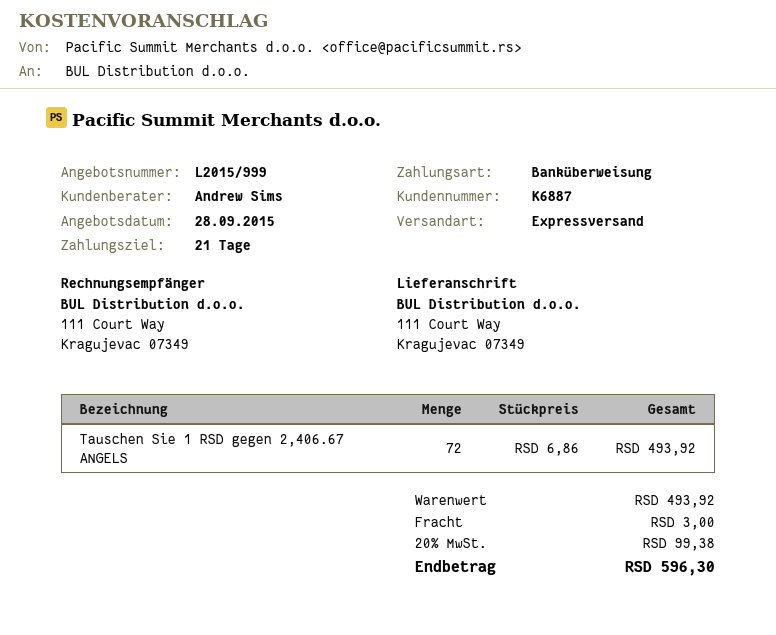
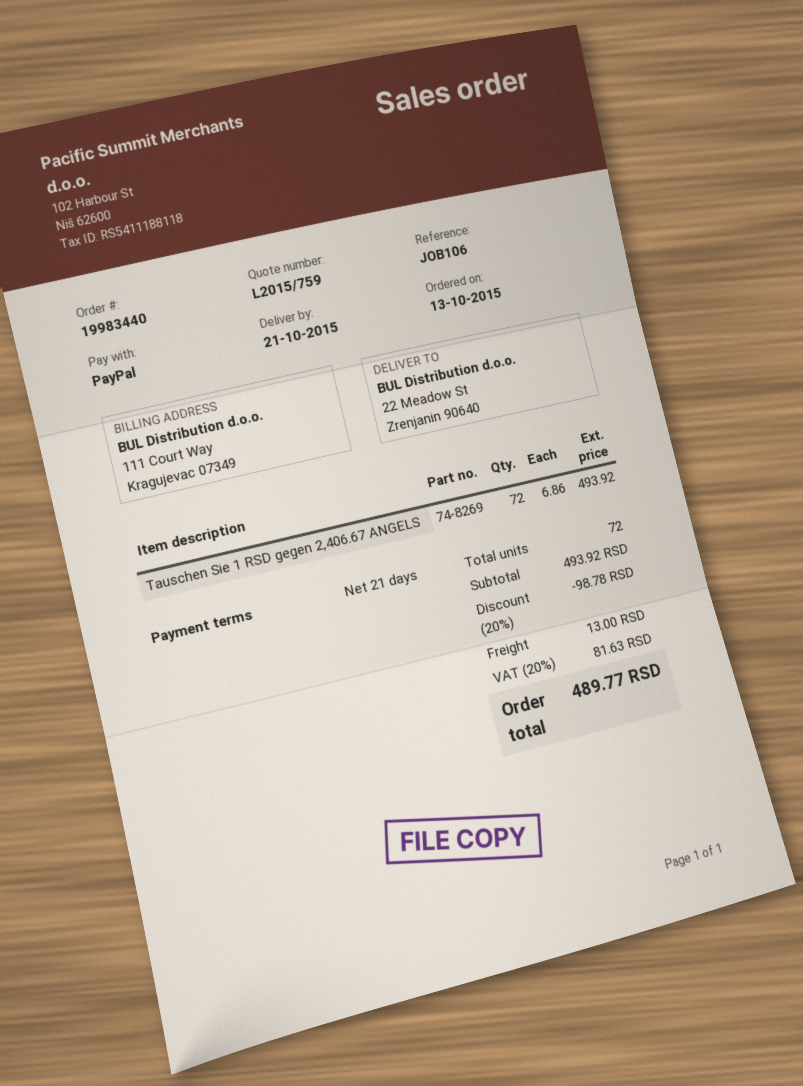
quote number: L2015/999 -> L2015/759
payment method: bank transfer -> PayPal
ship to: 111 Court Way, Kragujevac 07349 -> 22 Meadow St, Zrenjanin 90640
discount: none -> 20% = 98.78
shipping: 3.00 -> 13.00
tax: 20% = 99.38 -> 20% = 81.63
total: 596.30 -> 489.77

